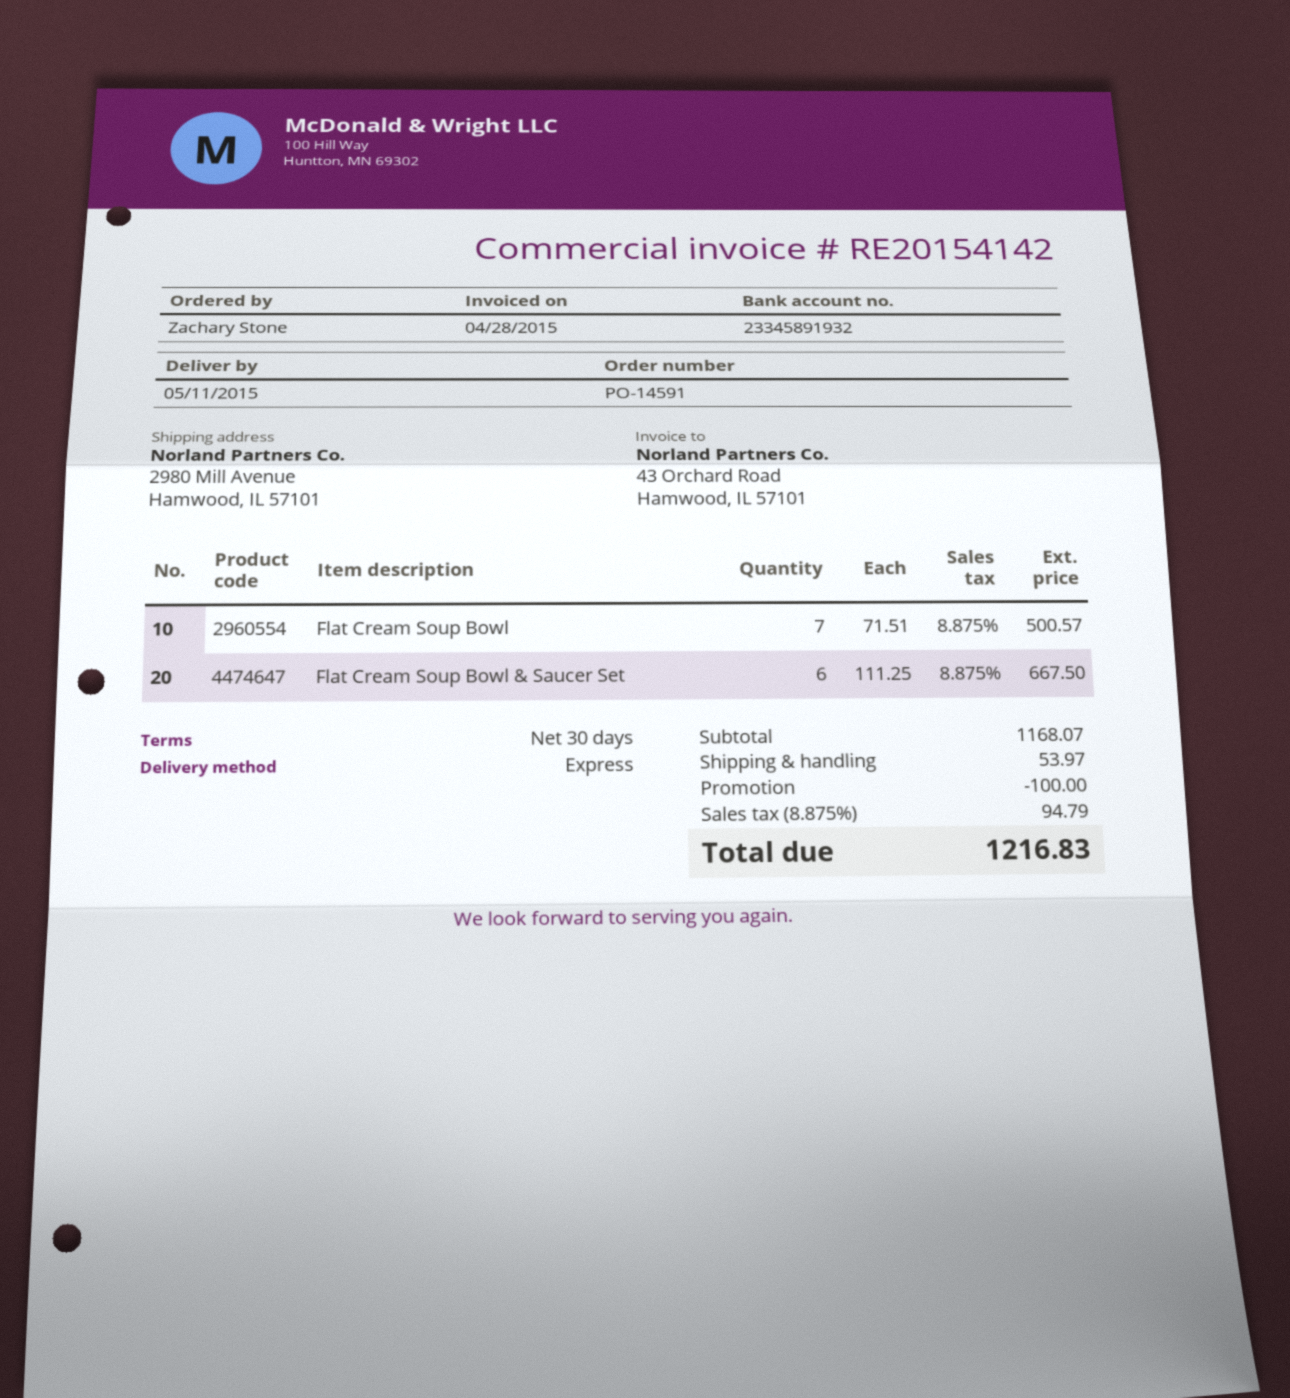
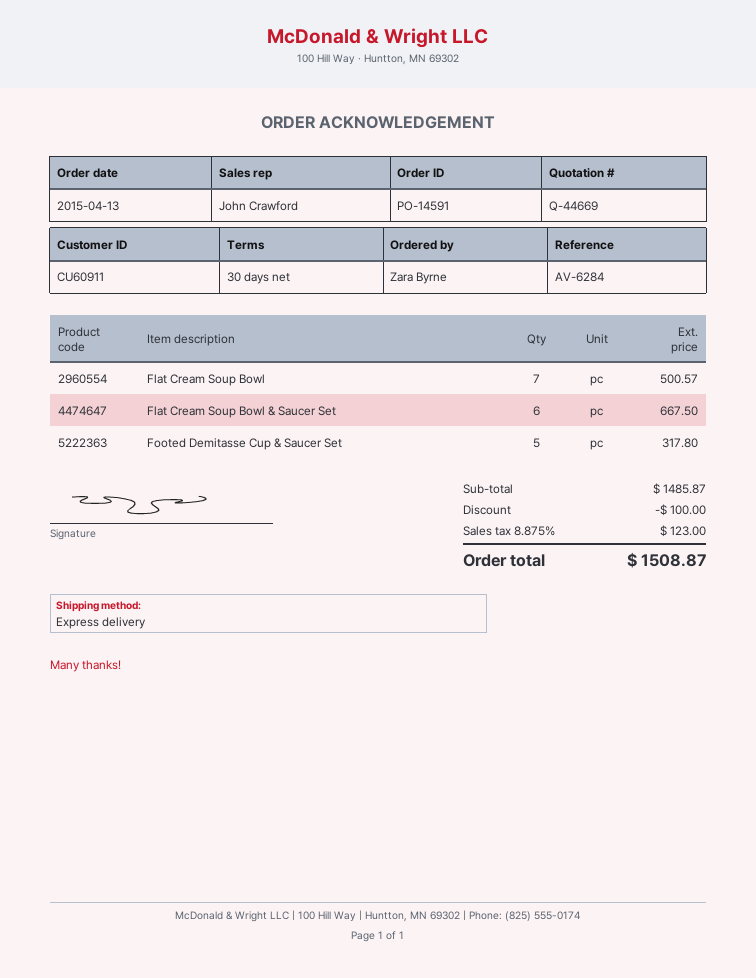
ordered by: Zachary Stone -> Zara Byrne
Footed Demitasse Cup & Saucer Set: none -> 5 for 317.80
subtotal: 1168.07 -> 1485.87
shipping: 53.97 -> none
tax: 8.875% = 94.79 -> 8.875% = 123.00
total: 1216.83 -> 1508.87

